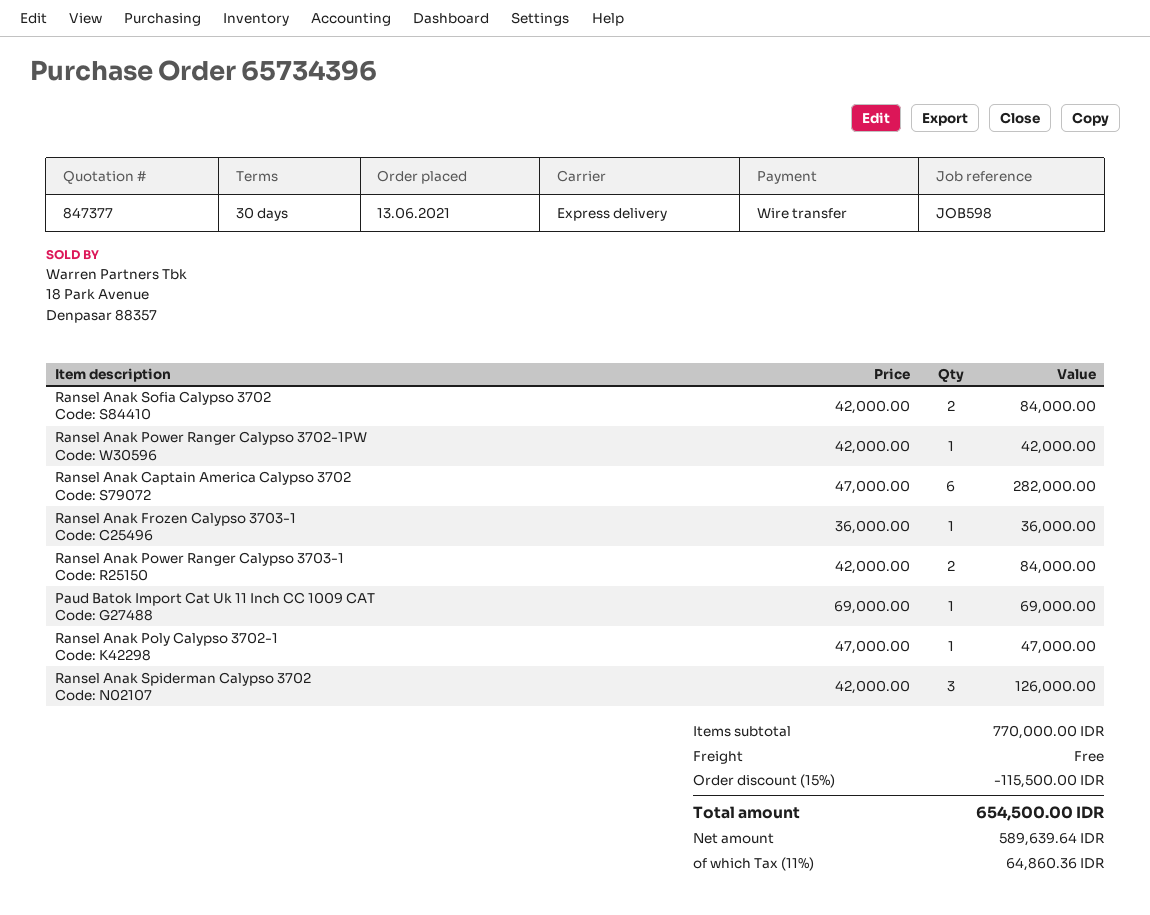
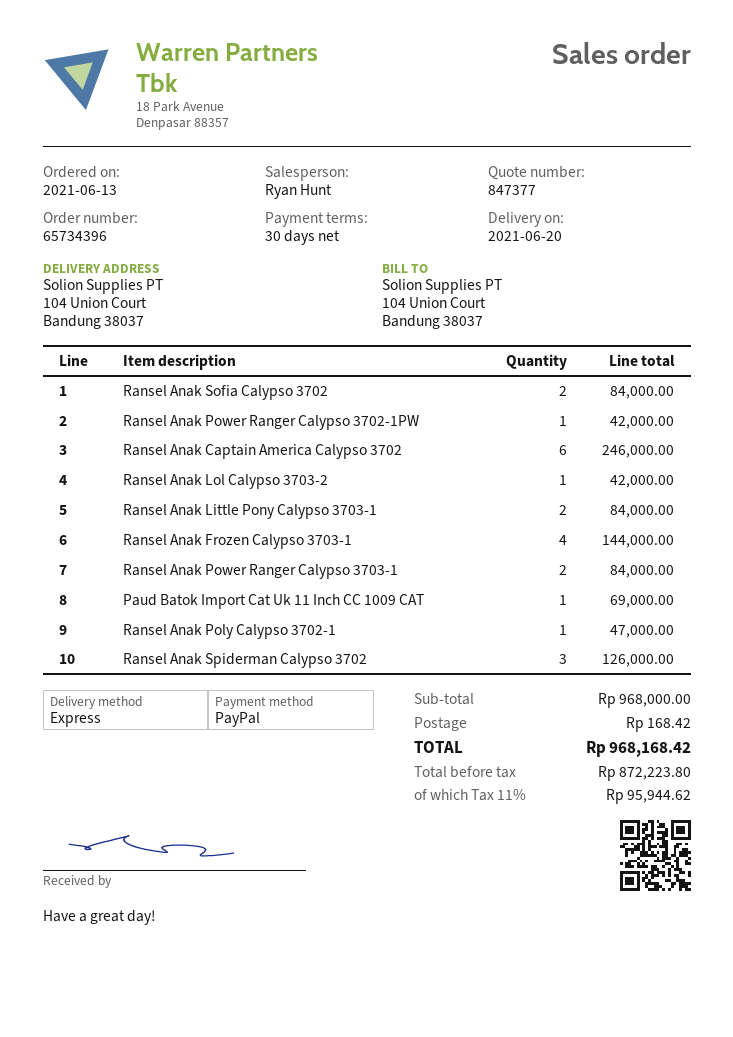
payment method: bank transfer -> PayPal
Ransel Anak Captain America Calypso 3702: 6 for 282000.00 -> 6 for 246000.00
Ransel Anak Frozen Calypso 3703-1: 1 for 36000.00 -> 4 for 144000.00
Ransel Anak Lol Calypso 3703-2: none -> 1 for 42000.00
Ransel Anak Little Pony Calypso 3703-1: none -> 2 for 84000.00
subtotal: 770000.00 -> 968000.00
discount: 15% = 115500.00 -> none
shipping: 0.00 -> 168.42
net: 589639.64 -> 872223.80
tax: 11% = 64860.36 -> 11% = 95944.62
total: 654500.00 -> 968168.42

